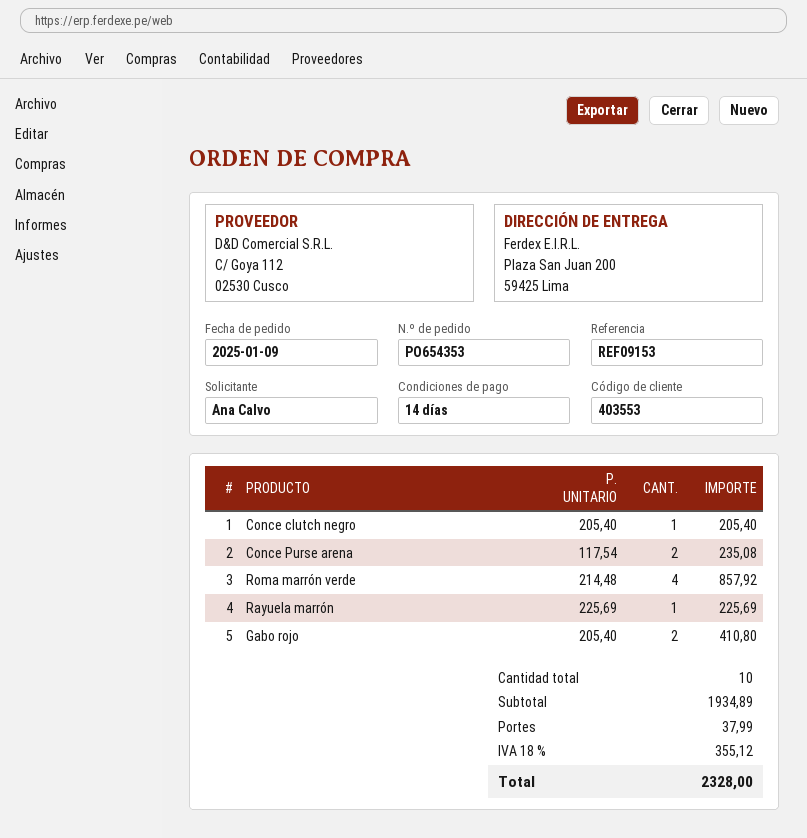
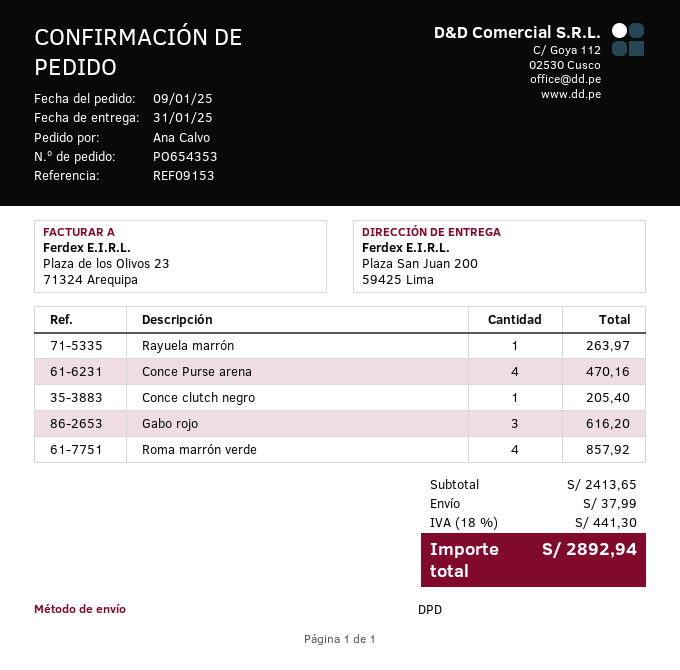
Conce Purse arena: 2 for 235.08 -> 4 for 470.16
Rayuela marrón: 1 for 225.69 -> 1 for 263.97
Gabo rojo: 2 for 410.80 -> 3 for 616.20
subtotal: 1934.89 -> 2413.65
tax: 18% = 355.12 -> 18% = 441.30
total: 2328.00 -> 2892.94

